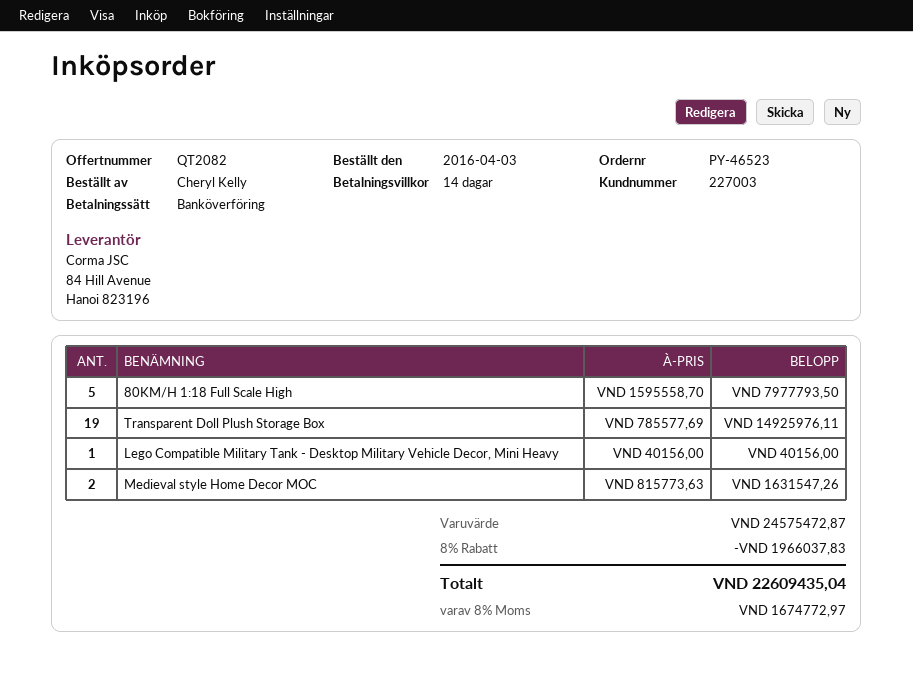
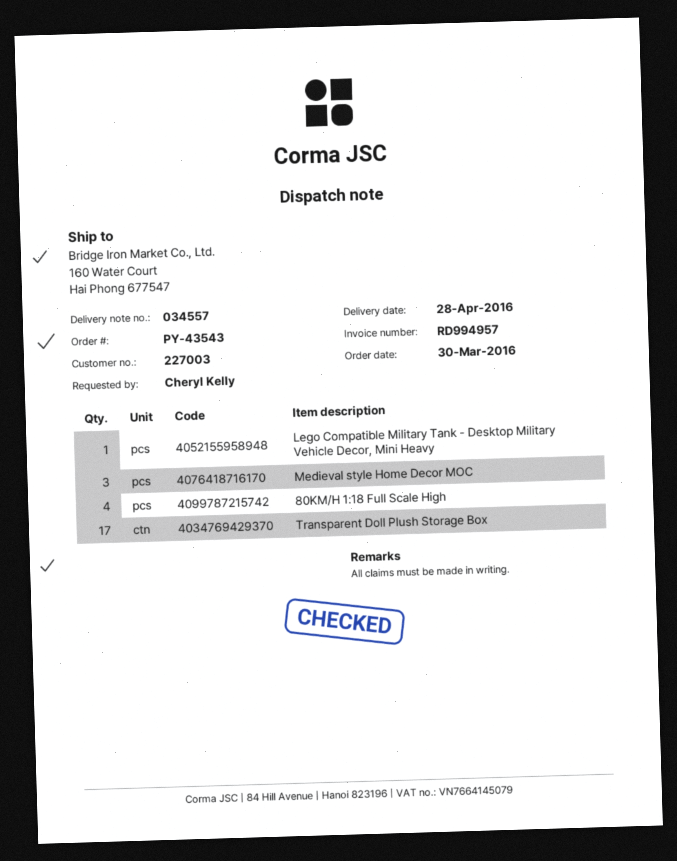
order number: PY-46523 -> PY-43543
order date: 2016-04-03 -> 2016-03-30
80KM/H 1:18 Full Scale High: 5 -> 4
Transparent Doll Plush Storage Box: 19 -> 17
Medieval style Home Decor MOC: 2 -> 3

